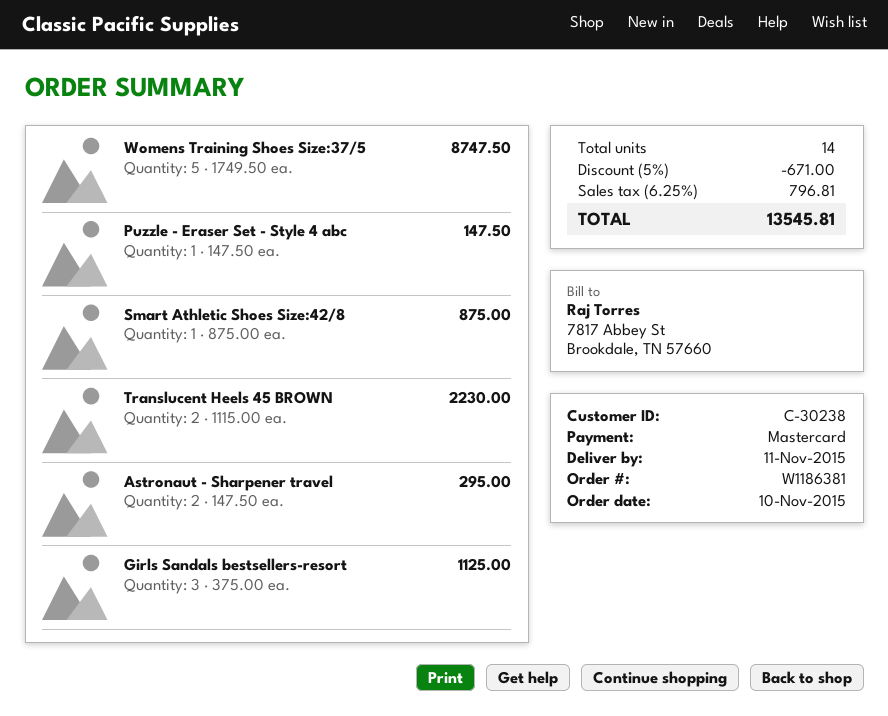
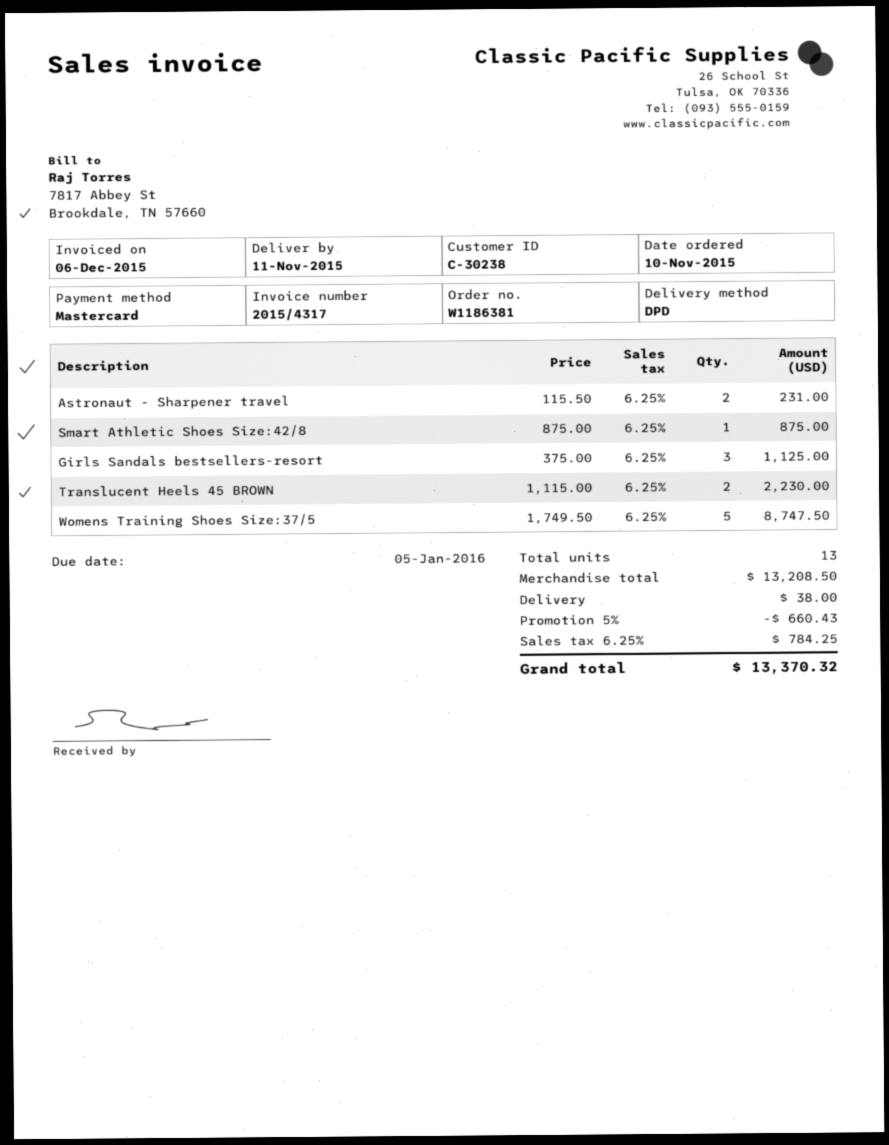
Puzzle - Eraser Set - Style 4 abc: 1 x 147.50 = 147.50 -> none
Astronaut - Sharpener travel: 2 x 147.50 = 295.00 -> 2 x 115.50 = 231.00
total quantity: 14 -> 13
discount: 5% = 671.00 -> 5% = 660.43
shipping: none -> 38.00
tax: 6.25% = 796.81 -> 6.25% = 784.25
total: 13545.81 -> 13370.32

